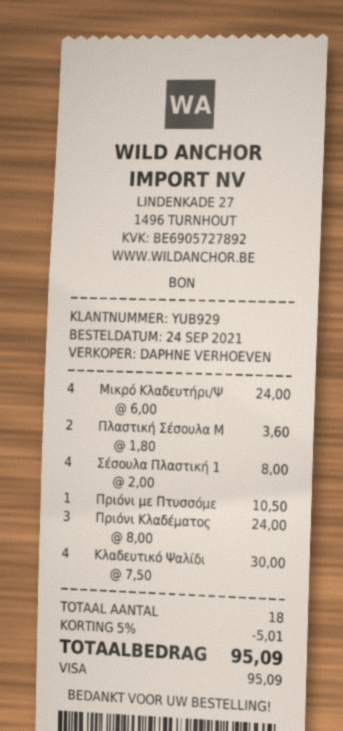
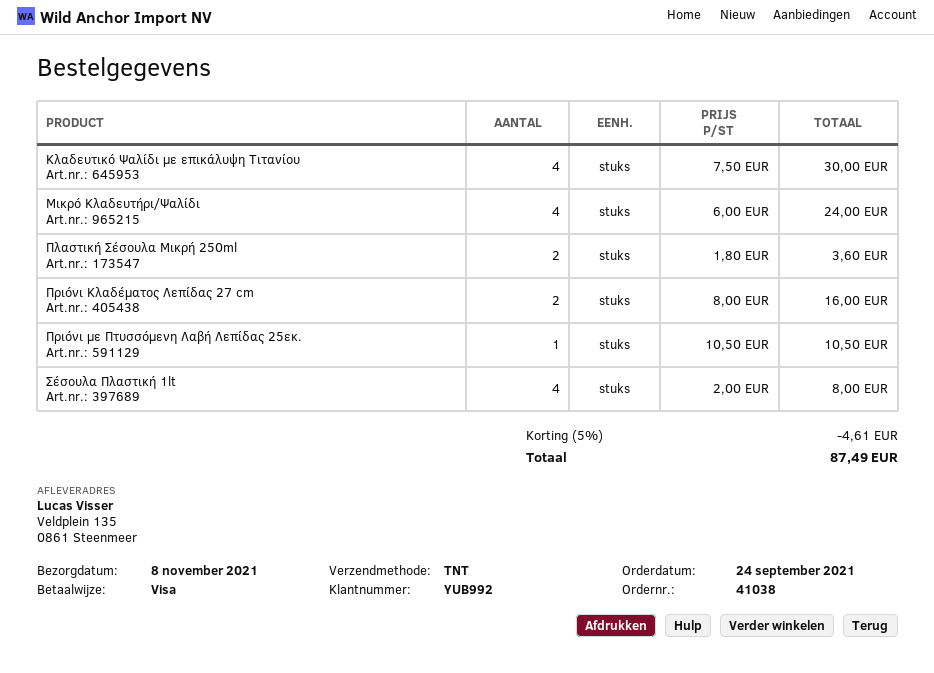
customer number: YUB929 -> YUB992
Πριόνι Κλαδέματος: 3 x 8.00 = 24.00 -> 2 x 8.00 = 16.00
discount: 5% = 5.01 -> 5% = 4.61
total: 95.09 -> 87.49

